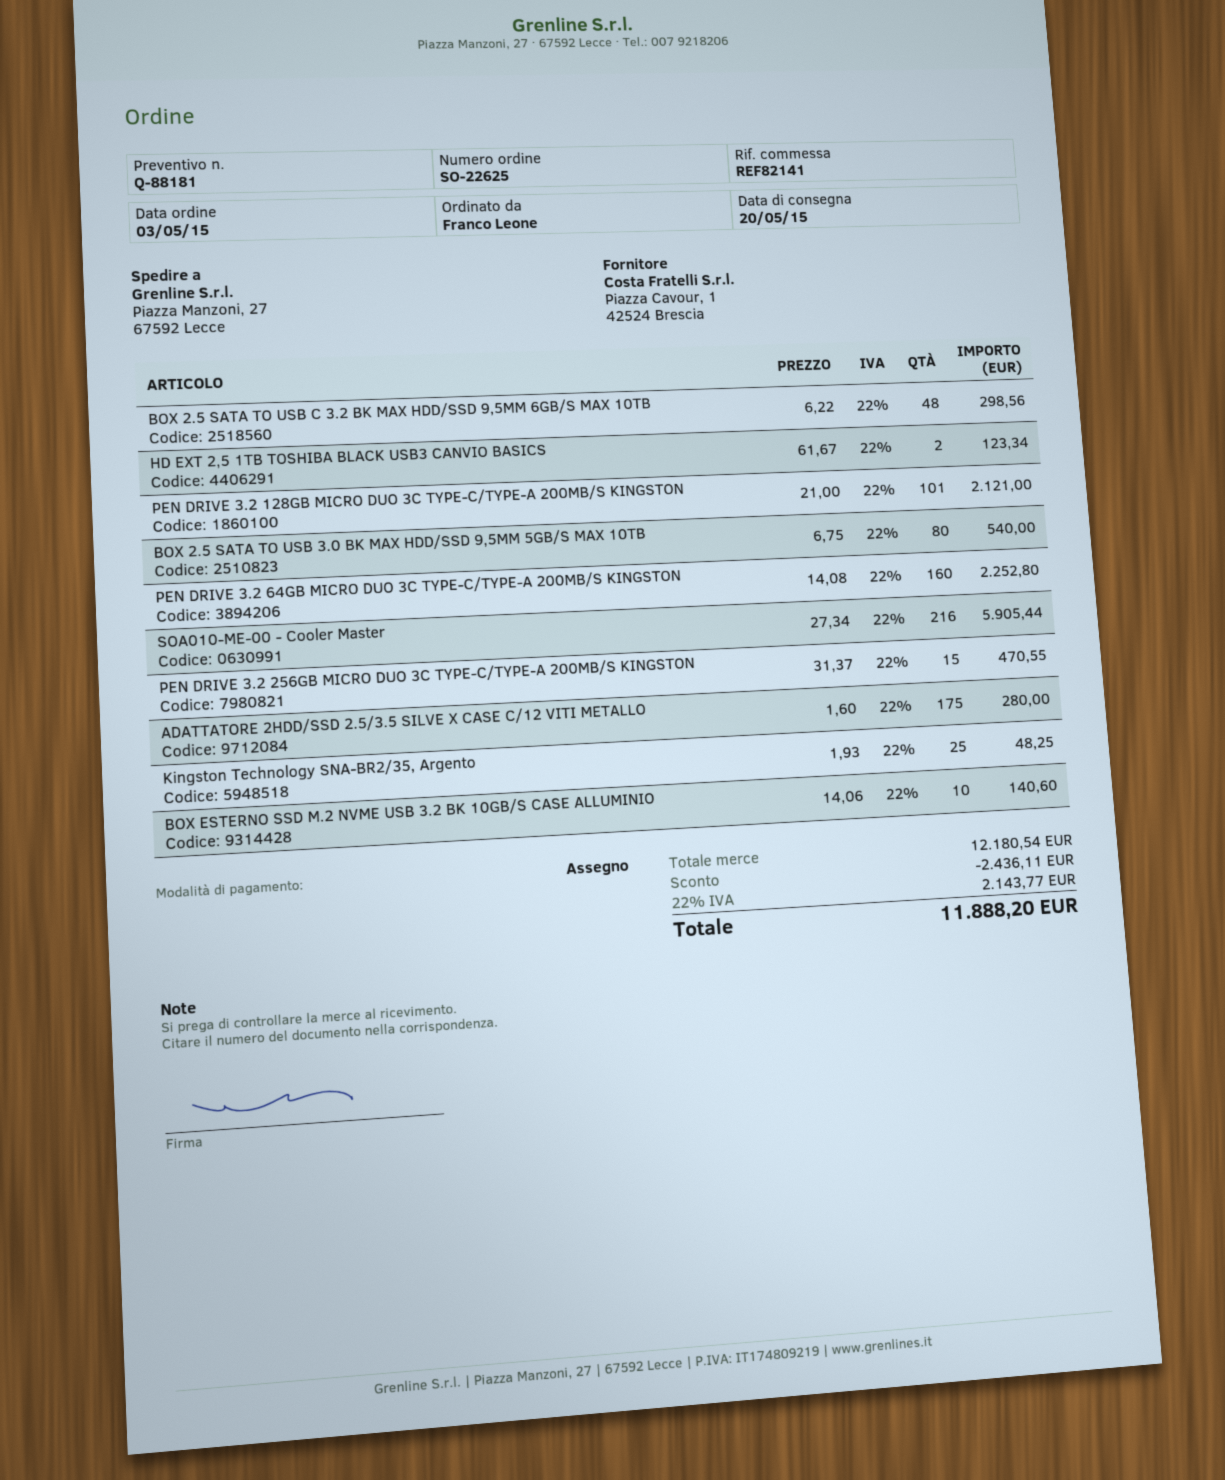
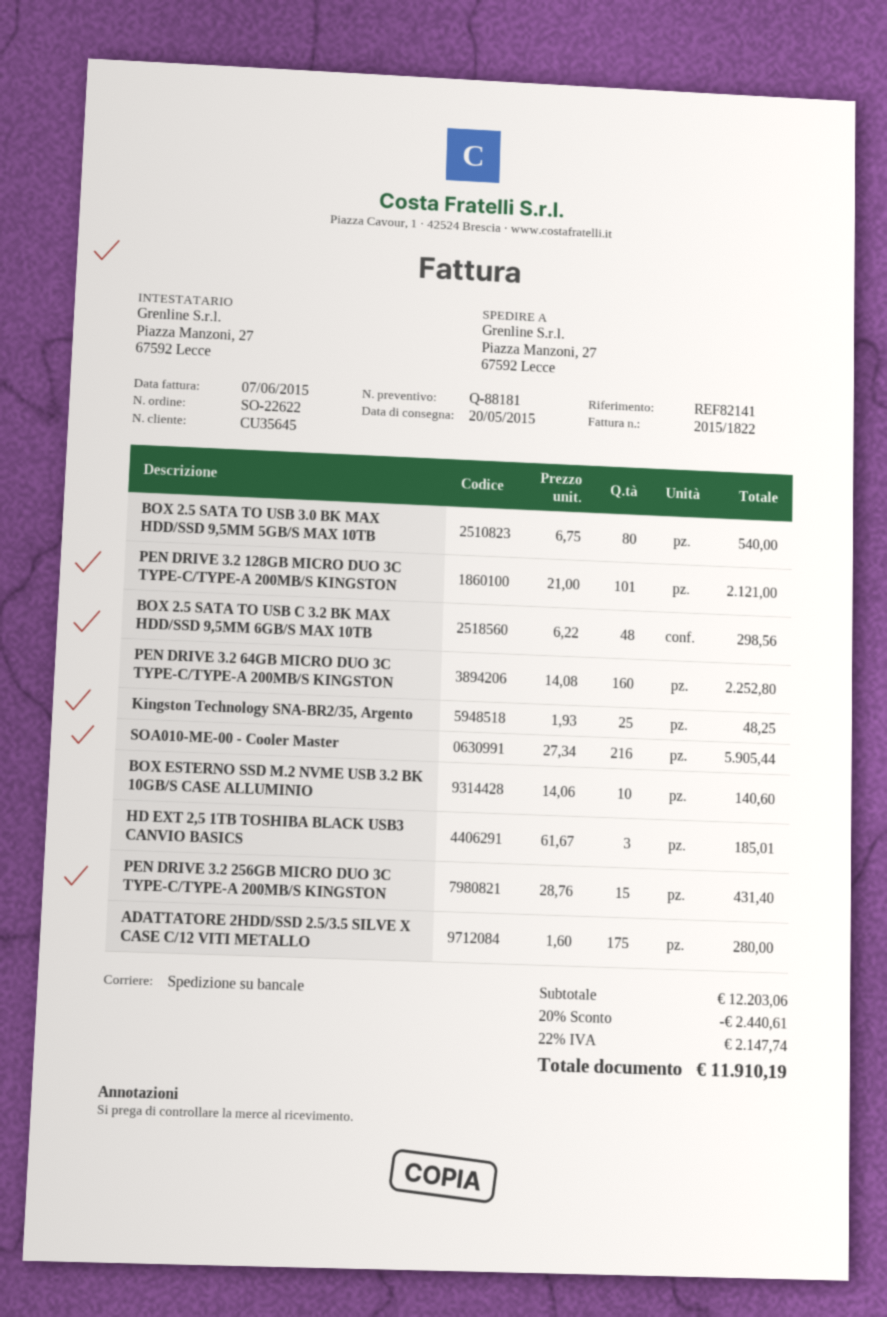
order number: SO-22625 -> SO-22622
HD EXT 2,5 1TB TOSHIBA BLACK USB3 CANVIO BASICS: 2 x 61.67 = 123.34 -> 3 x 61.67 = 185.01
PEN DRIVE 3.2 256GB MICRO DUO 3C TYPE-C/TYPE-A 200MB/S KINGSTON: 15 x 31.37 = 470.55 -> 15 x 28.76 = 431.40
subtotal: 12180.54 -> 12203.06
discount: 2436.11 -> 2440.61
tax: 22% = 2143.77 -> 22% = 2147.74
total: 11888.20 -> 11910.19

